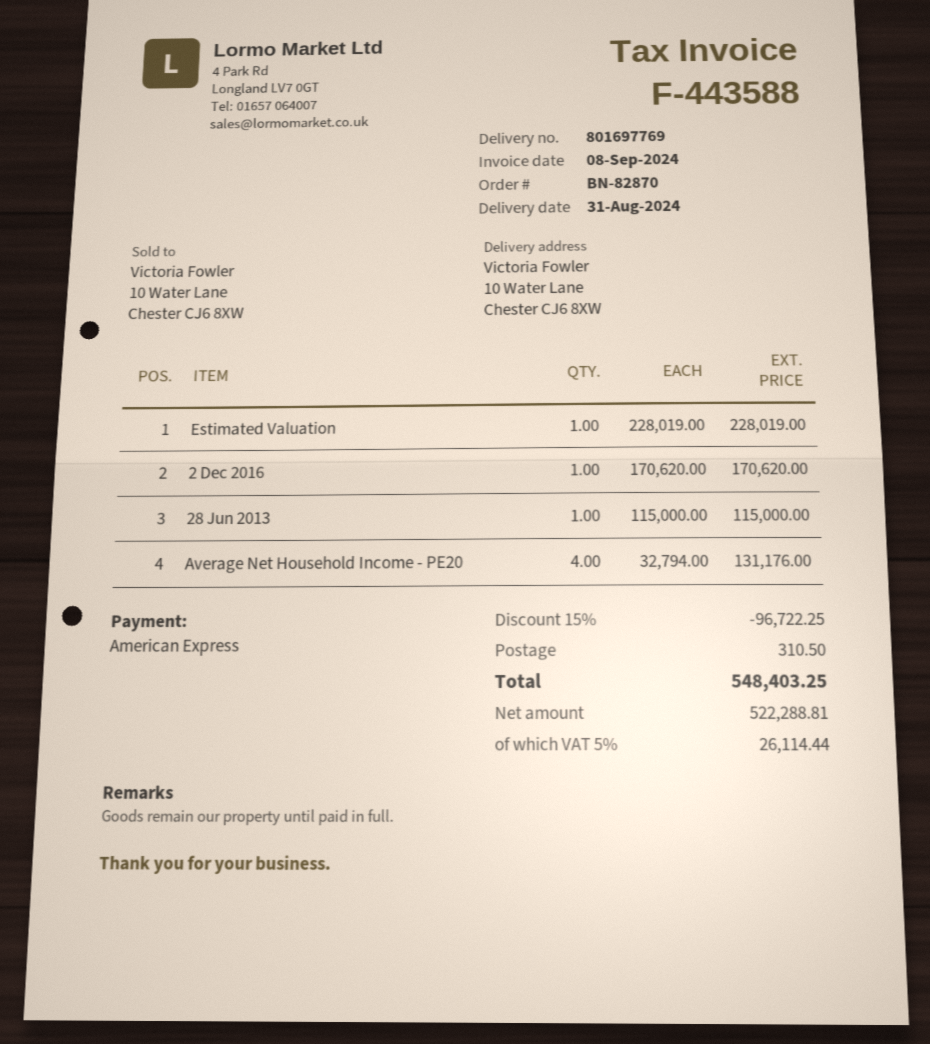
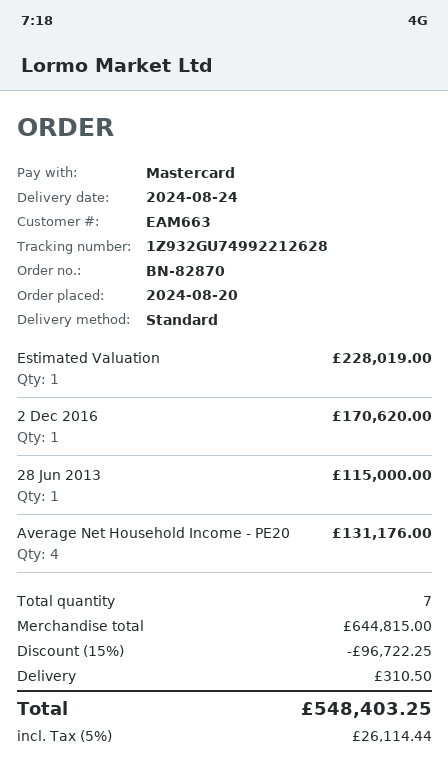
delivery date: 2024-08-31 -> 2024-08-24
payment method: American Express -> Mastercard

